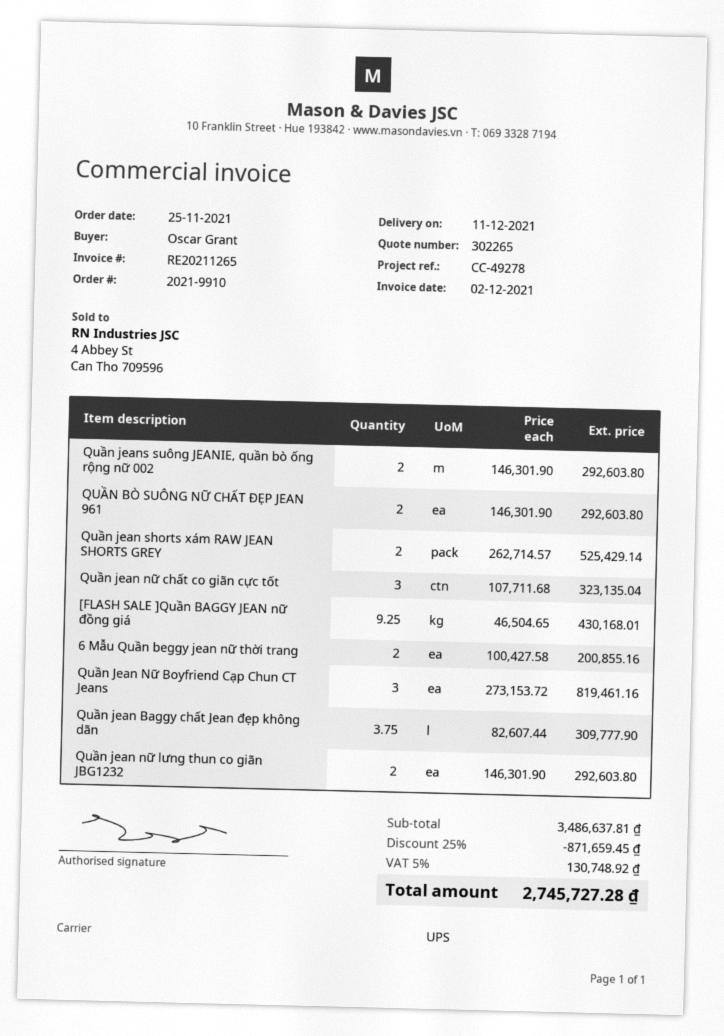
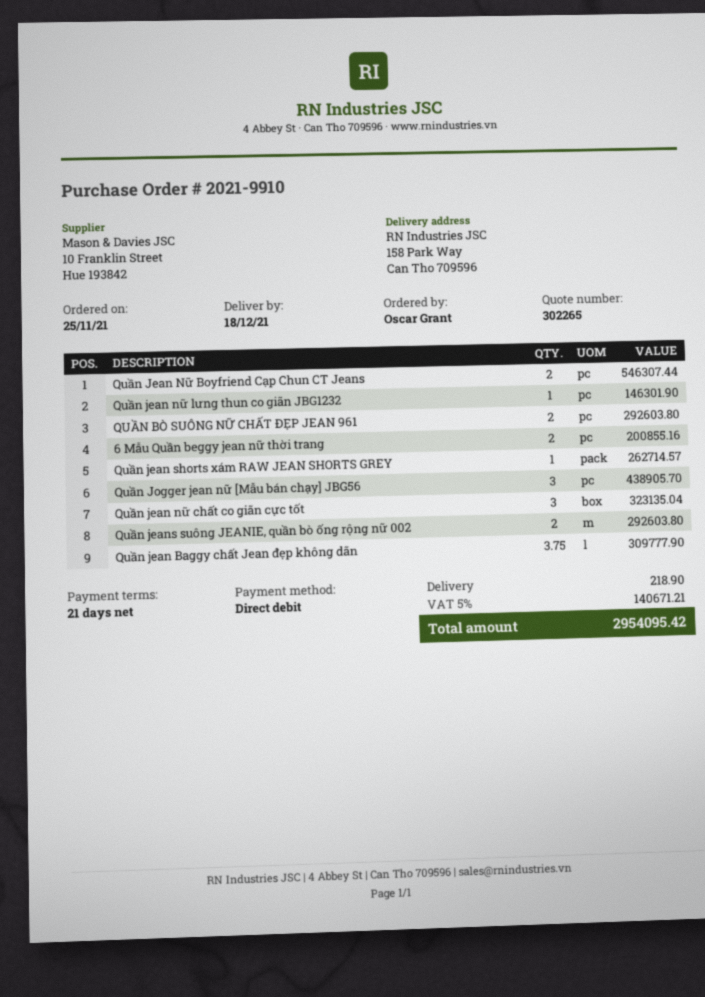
delivery date: 2021-12-11 -> 2021-12-18
Quần jean shorts xám RAW JEAN SHORTS GREY: 2 for 525429.14 -> 1 for 262714.57
[FLASH SALE ]Quần BAGGY JEAN nữ đồng giá: 9.25 for 430168.01 -> none
Quần Jean Nữ Boyfriend Cạp Chun CT Jeans: 3 for 819461.16 -> 2 for 546307.44
Quần jean nữ lưng thun co giãn JBG1232: 2 for 292603.80 -> 1 for 146301.90
Quần Jogger jean nữ [Mẫu bán chạy] JBG56: none -> 3 for 438905.70
discount: 25% = 871659.45 -> none
shipping: none -> 218.90
tax: 5% = 130748.92 -> 5% = 140671.21
total: 2745727.28 -> 2954095.42

